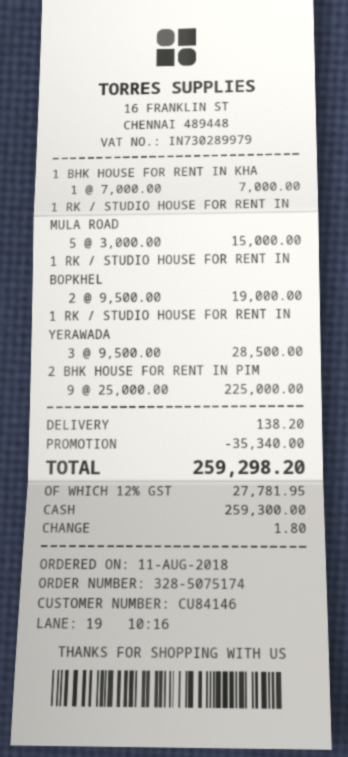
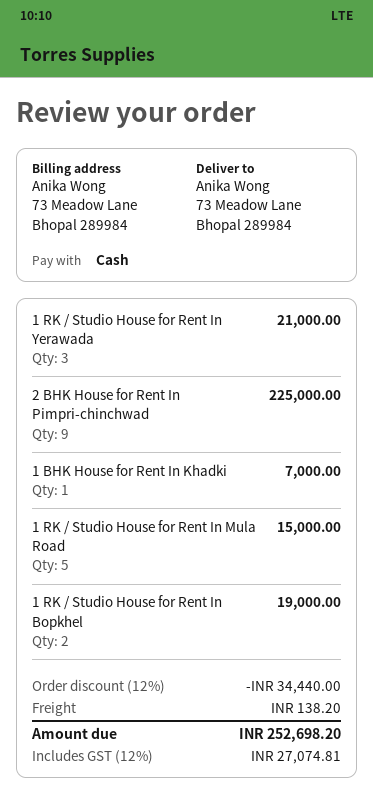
1 RK / STUDIO HOUSE FOR RENT IN YERAWADA: 3 for 28500.00 -> 3 for 21000.00
discount: 35340.00 -> 34440.00
tax: 12% = 27781.95 -> 12% = 27074.81
total: 259298.20 -> 252698.20

